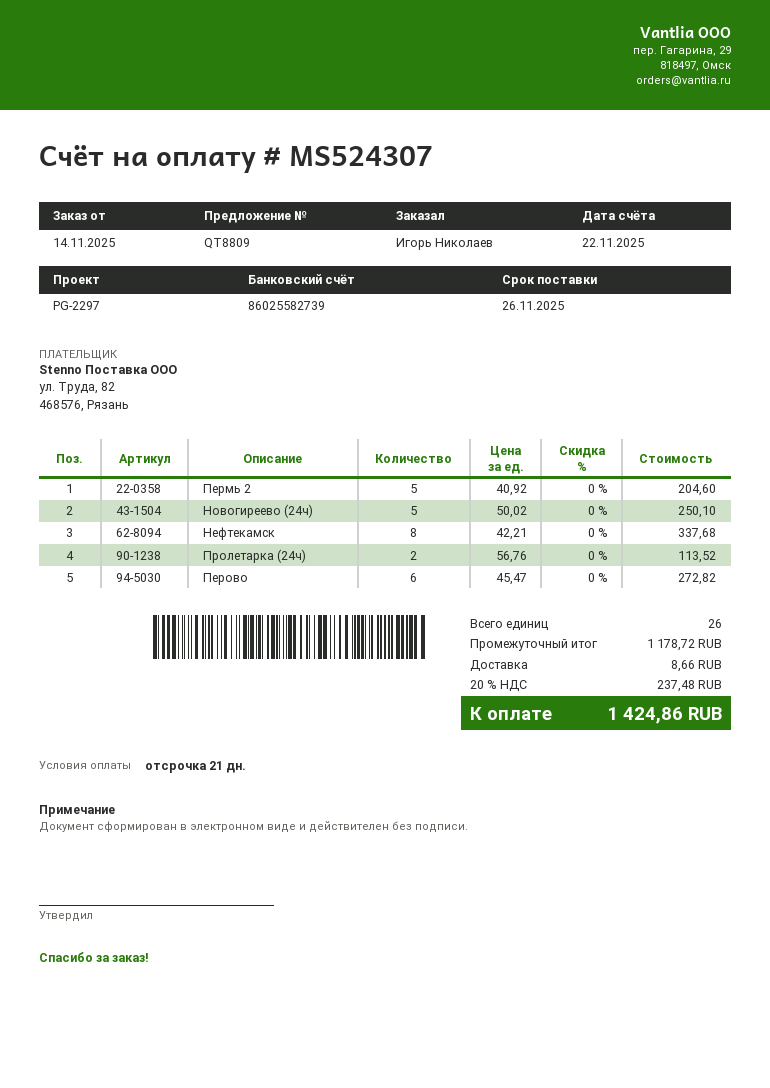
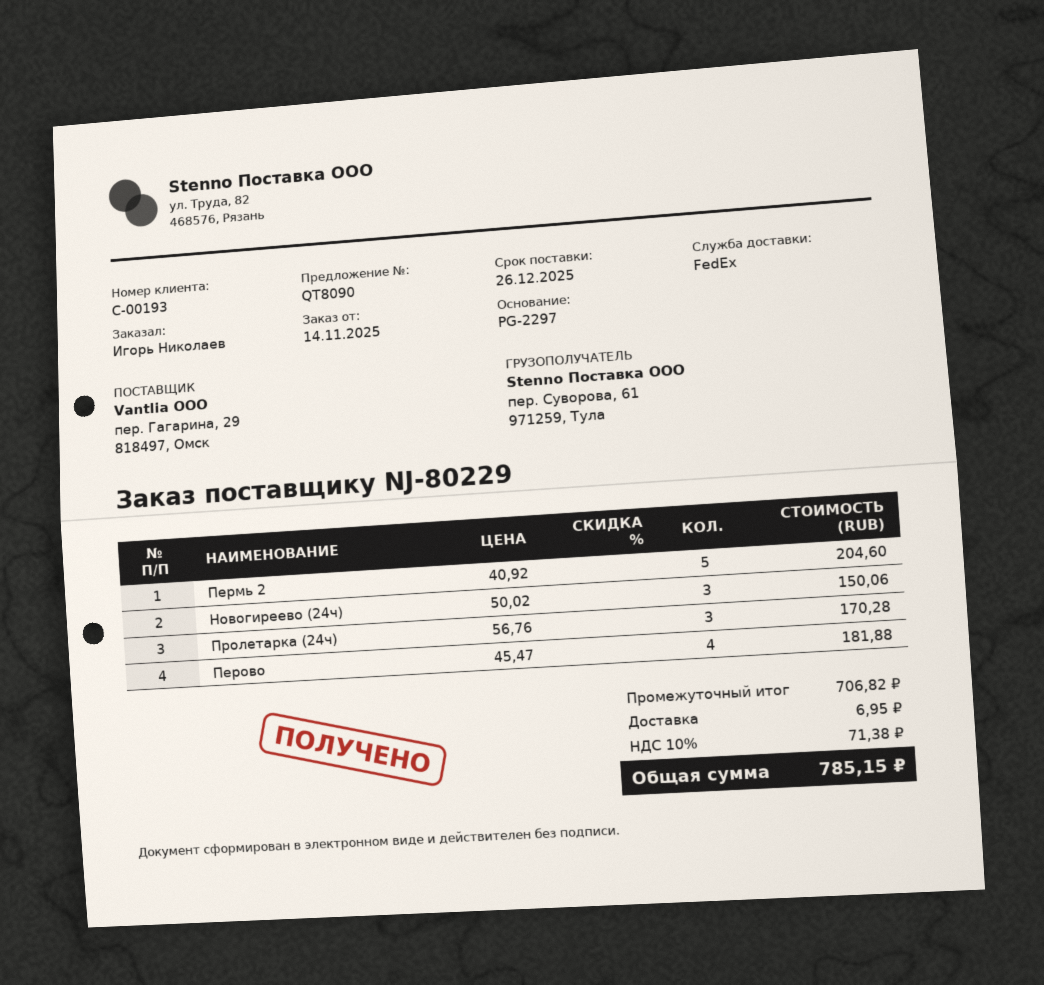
quote number: QT8809 -> QT8090
delivery date: 2025-11-26 -> 2025-12-26
Новогиреево (24ч): 5 x 50.02 = 250.10 -> 3 x 50.02 = 150.06
Нефтекамск: 8 x 42.21 = 337.68 -> none
Пролетарка (24ч): 2 x 56.76 = 113.52 -> 3 x 56.76 = 170.28
Перово: 6 x 45.47 = 272.82 -> 4 x 45.47 = 181.88
subtotal: 1178.72 -> 706.82
shipping: 8.66 -> 6.95
tax: 20% = 237.48 -> 10% = 71.38
total: 1424.86 -> 785.15

